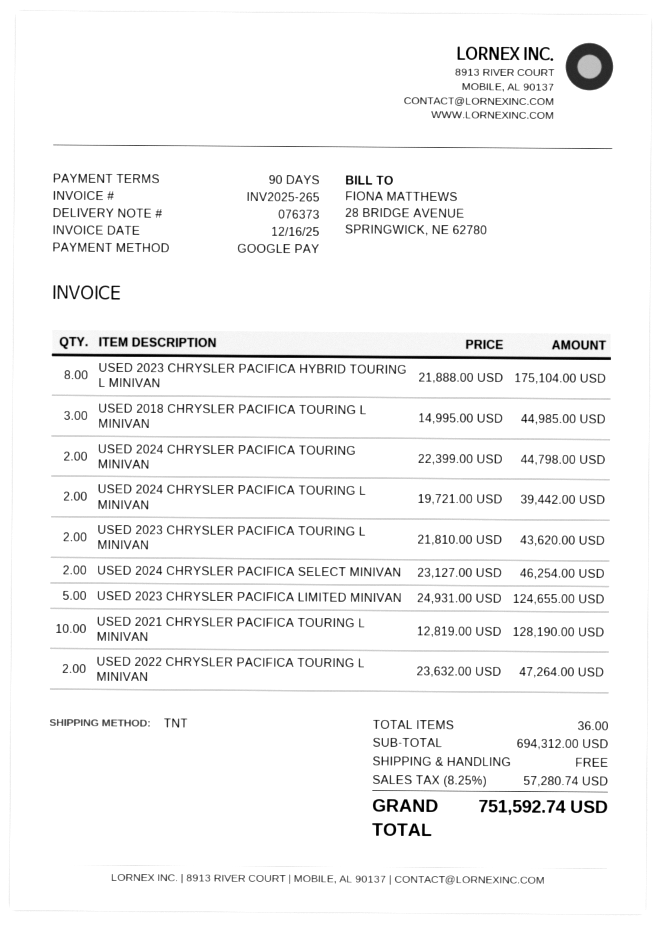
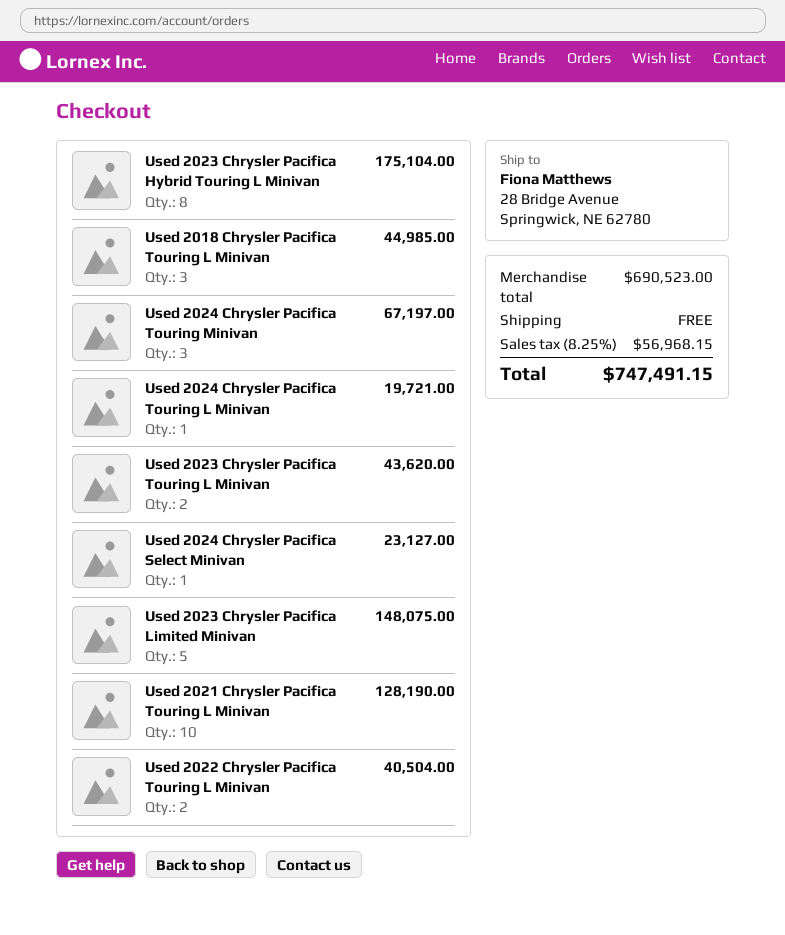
USED 2024 CHRYSLER PACIFICA TOURING MINIVAN: 2 for 44798.00 -> 3 for 67197.00
USED 2024 CHRYSLER PACIFICA TOURING L MINIVAN: 2 for 39442.00 -> 1 for 19721.00
USED 2024 CHRYSLER PACIFICA SELECT MINIVAN: 2 for 46254.00 -> 1 for 23127.00
USED 2023 CHRYSLER PACIFICA LIMITED MINIVAN: 5 for 124655.00 -> 5 for 148075.00
USED 2022 CHRYSLER PACIFICA TOURING L MINIVAN: 2 for 47264.00 -> 2 for 40504.00
subtotal: 694312.00 -> 690523.00
tax: 8.25% = 57280.74 -> 8.25% = 56968.15
total: 751592.74 -> 747491.15

